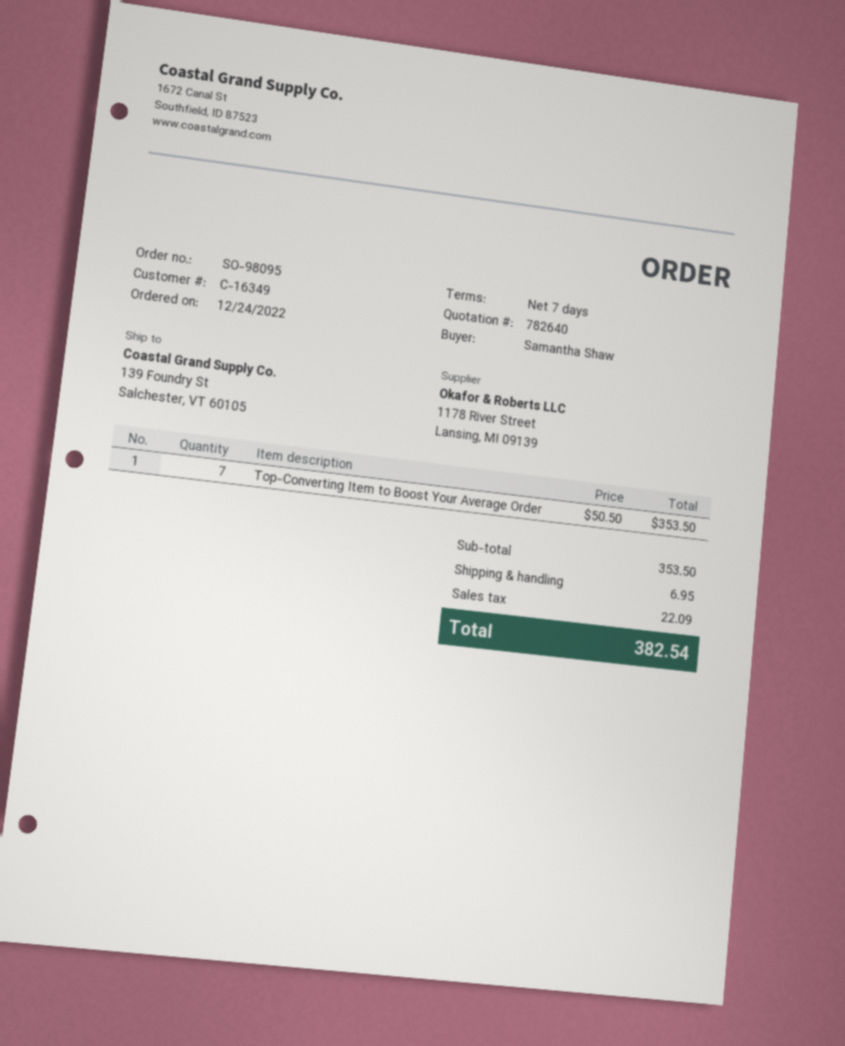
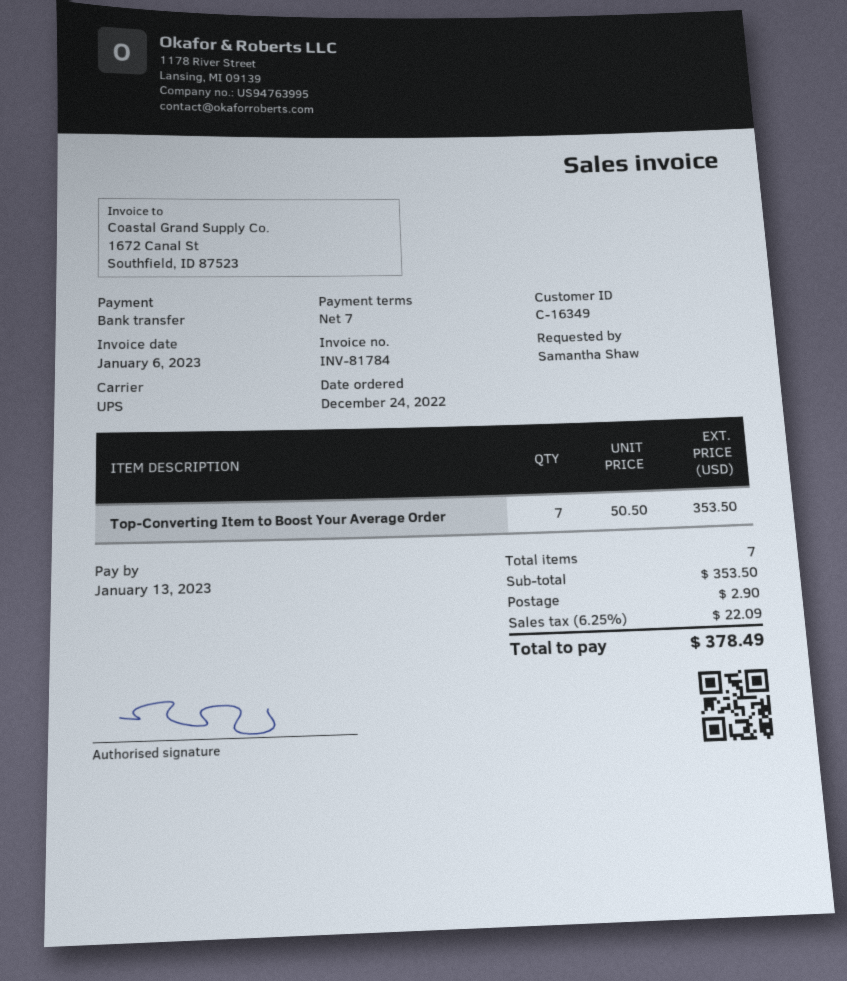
shipping: 6.95 -> 2.90
total: 382.54 -> 378.49

